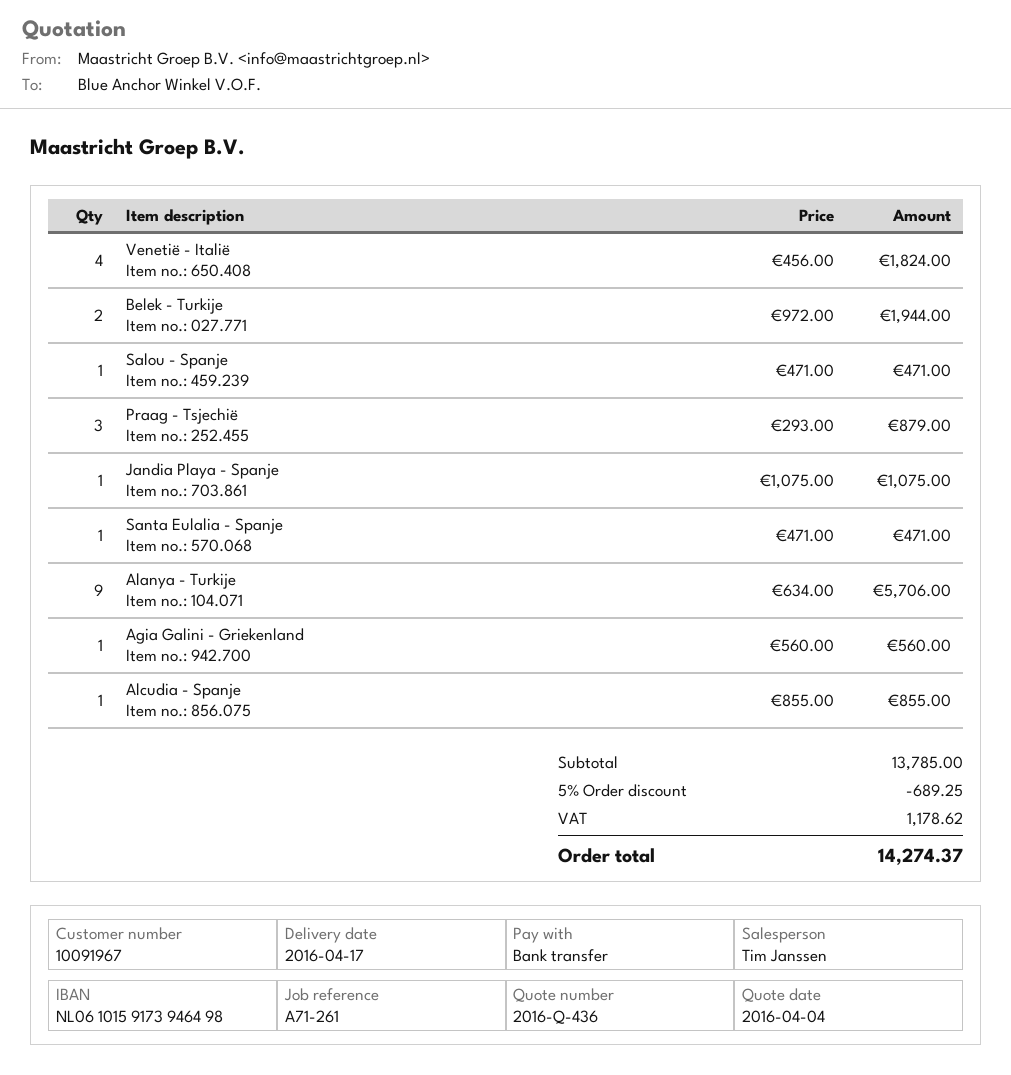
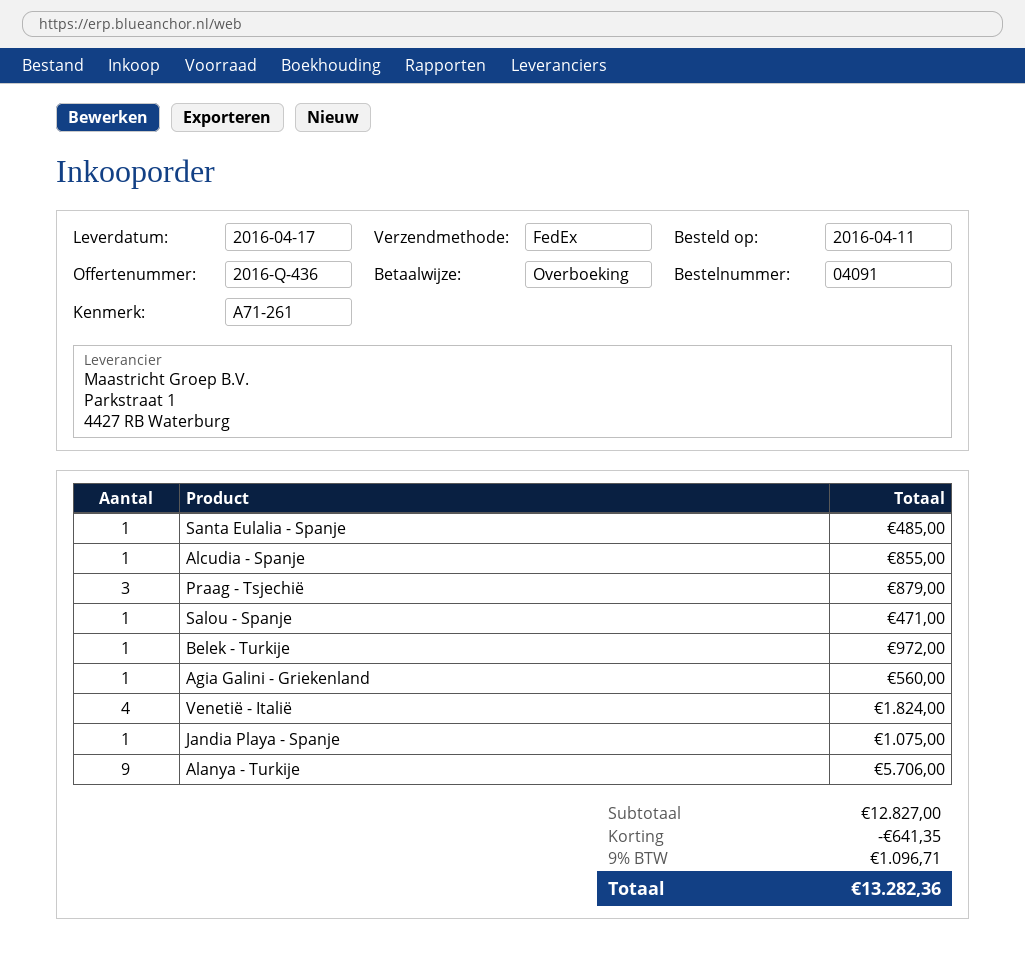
Belek - Turkije: 2 for 1944.00 -> 1 for 972.00
Santa Eulalia - Spanje: 1 for 471.00 -> 1 for 485.00
subtotal: 13785.00 -> 12827.00
discount: 689.25 -> 641.35
tax: 1178.62 -> 1096.71
total: 14274.37 -> 13282.36

